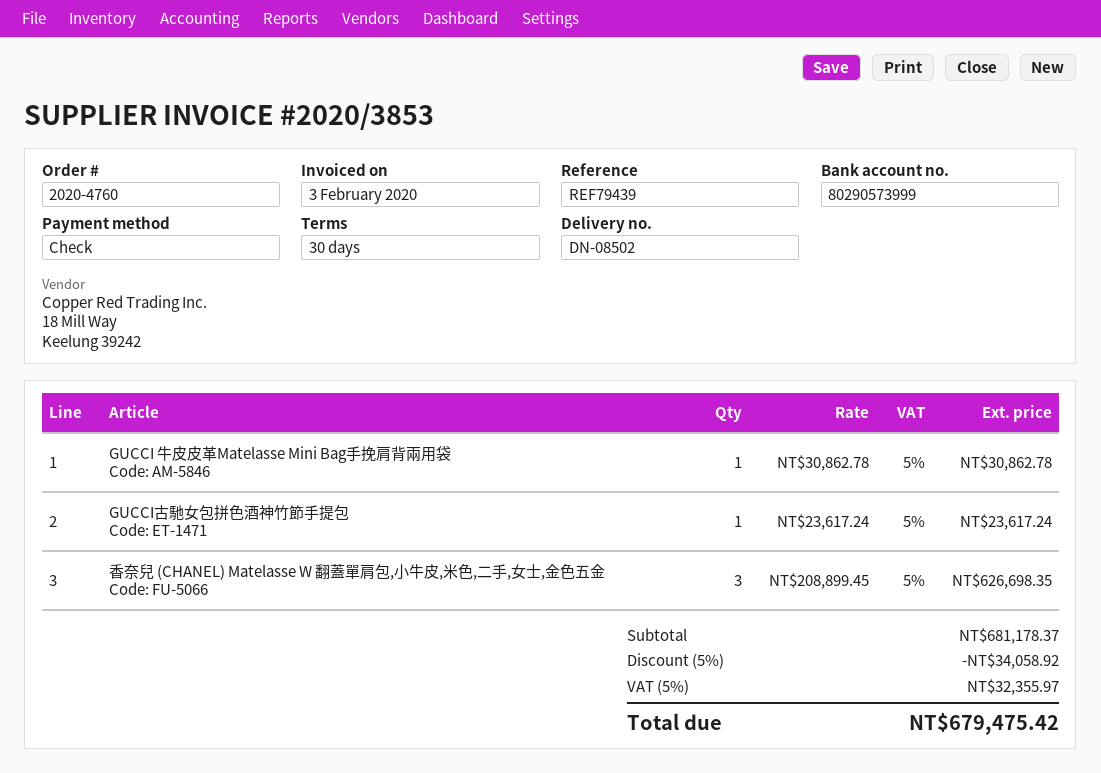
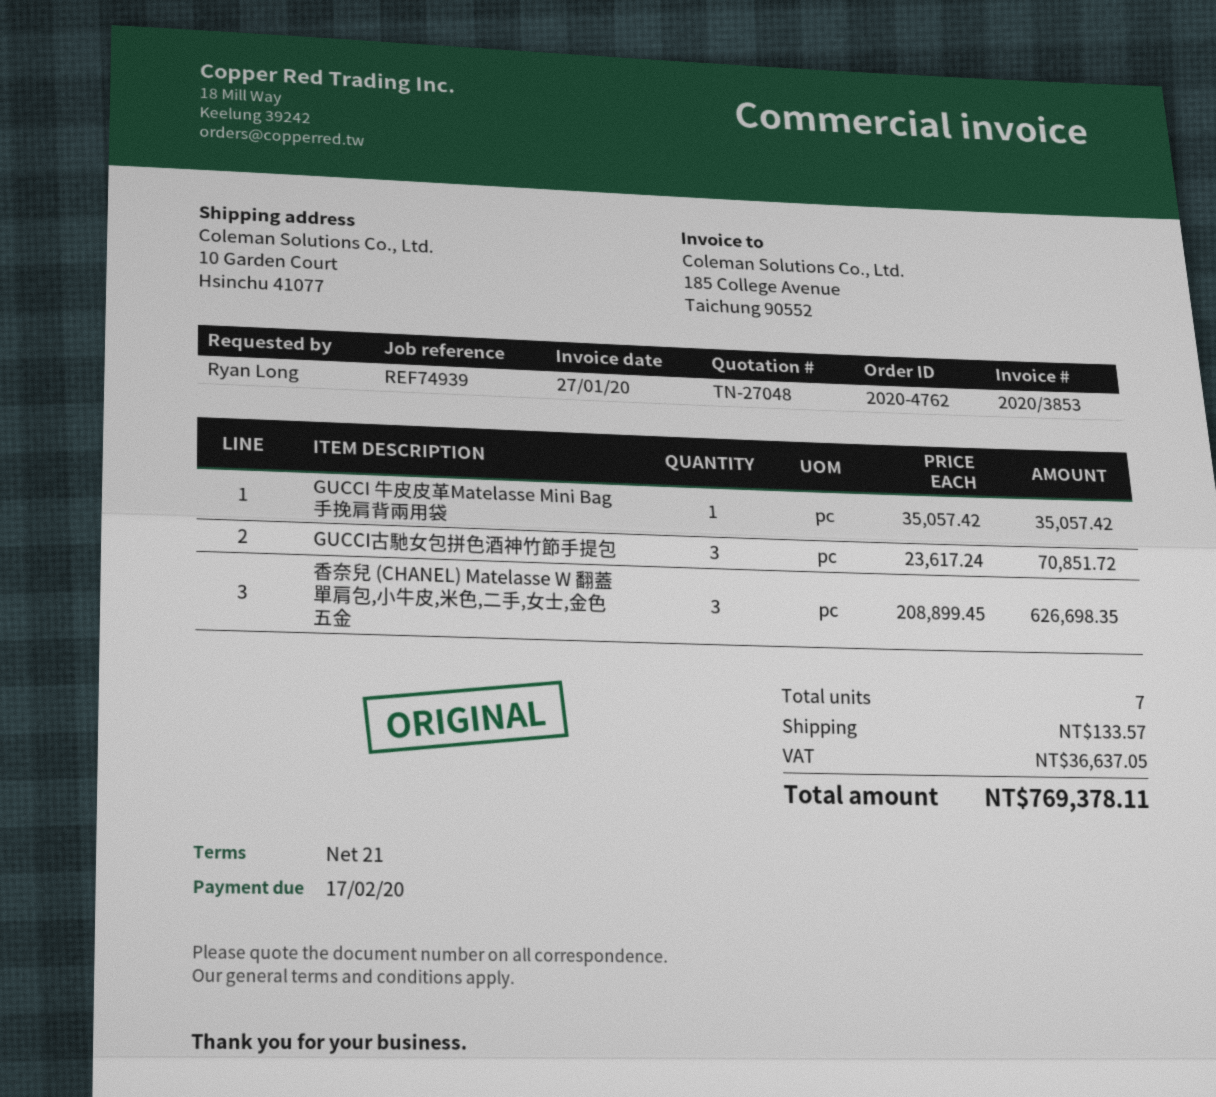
order number: 2020-4760 -> 2020-4762
invoice date: 2020-02-03 -> 2020-01-27
payment terms: 30 days -> 21 days
reference: REF79439 -> REF74939
GUCCI 牛皮皮革Matelasse Mini Bag手挽肩背兩用袋: 1 x 30862.78 = 30862.78 -> 1 x 35057.42 = 35057.42
GUCCI古馳女包拼色酒神竹節手提包: 1 x 23617.24 = 23617.24 -> 3 x 23617.24 = 70851.72
discount: 5% = 34058.92 -> none
shipping: none -> 133.57
tax: 32355.97 -> 36637.05
total: 679475.42 -> 769378.11

